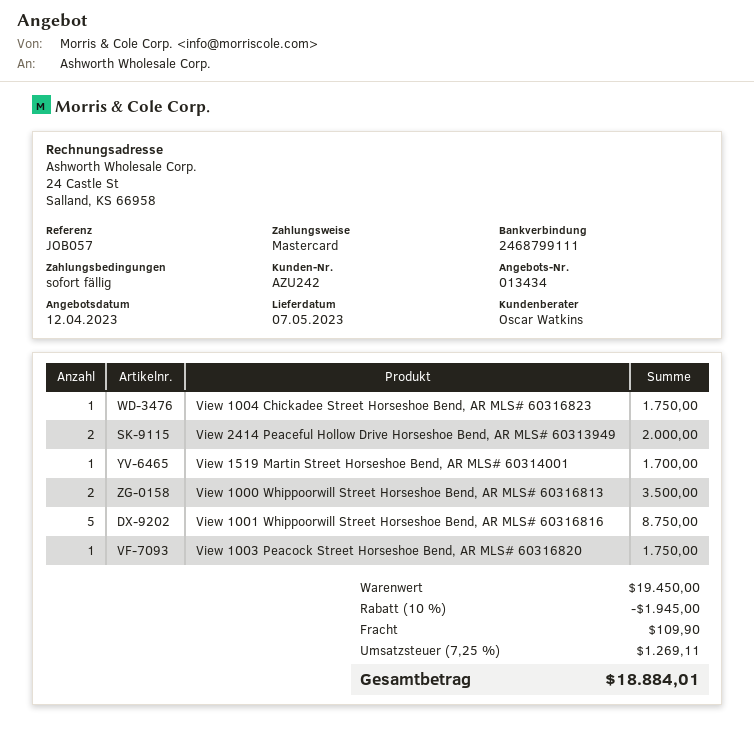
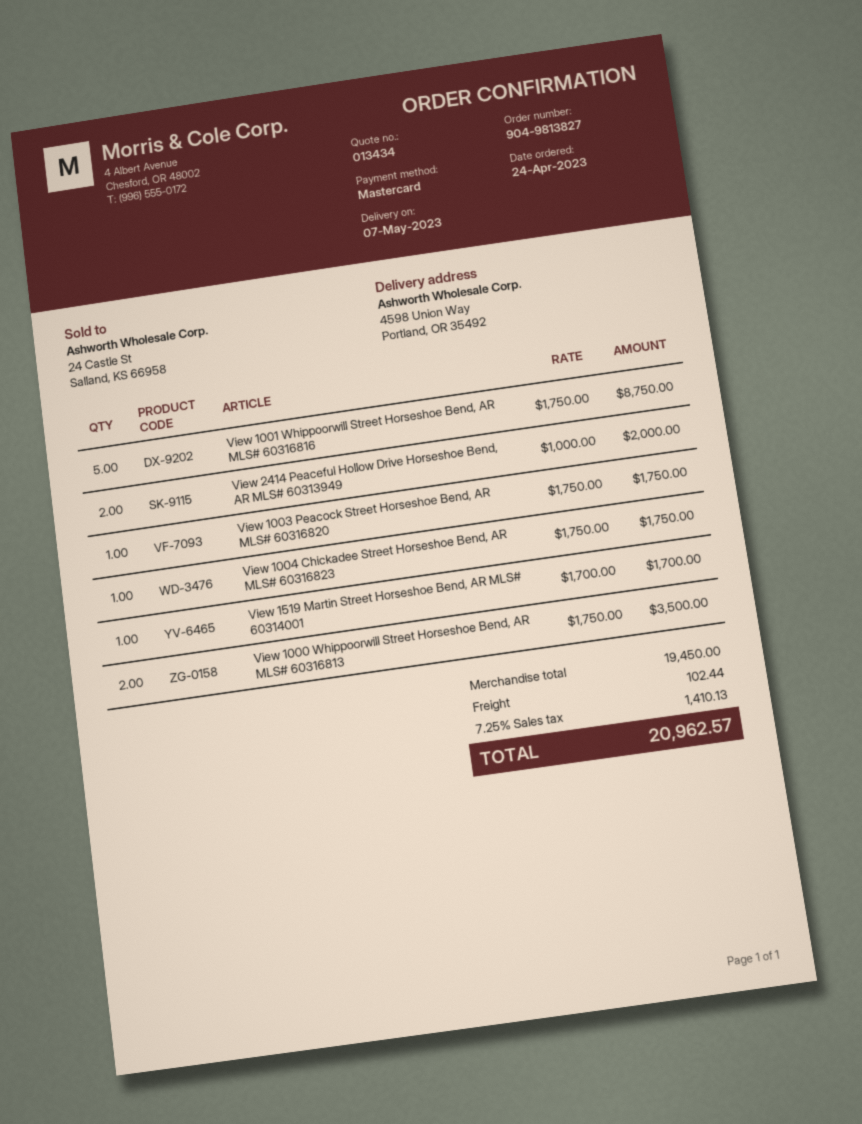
discount: 10% = 1945.00 -> none
shipping: 109.90 -> 102.44
tax: 7.25% = 1269.11 -> 7.25% = 1410.13
total: 18884.01 -> 20962.57

